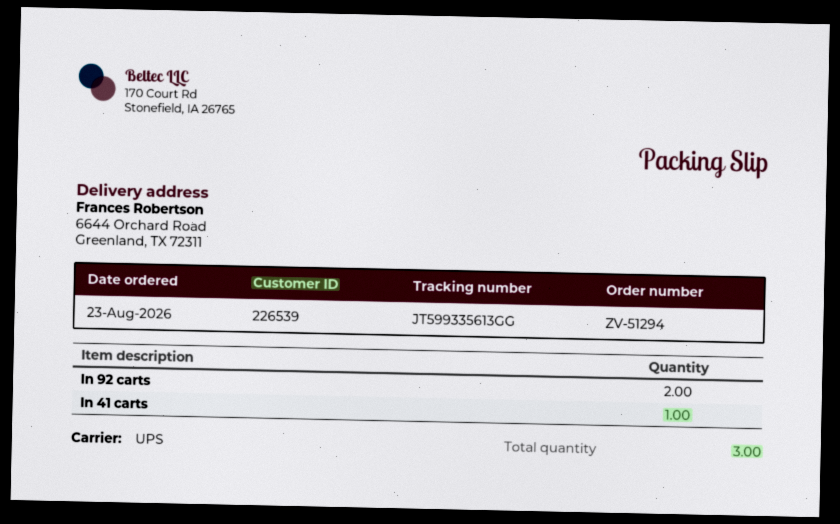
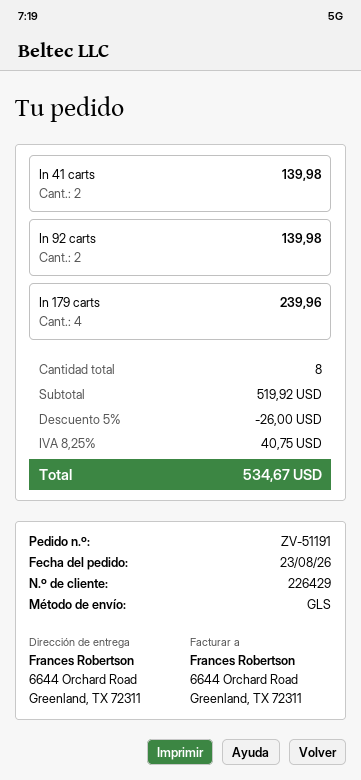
order number: ZV-51294 -> ZV-51191
customer number: 226539 -> 226429
shipping method: UPS -> GLS
In 41 carts: 1 -> 2
In 179 carts: none -> 4
total quantity: 3 -> 8

